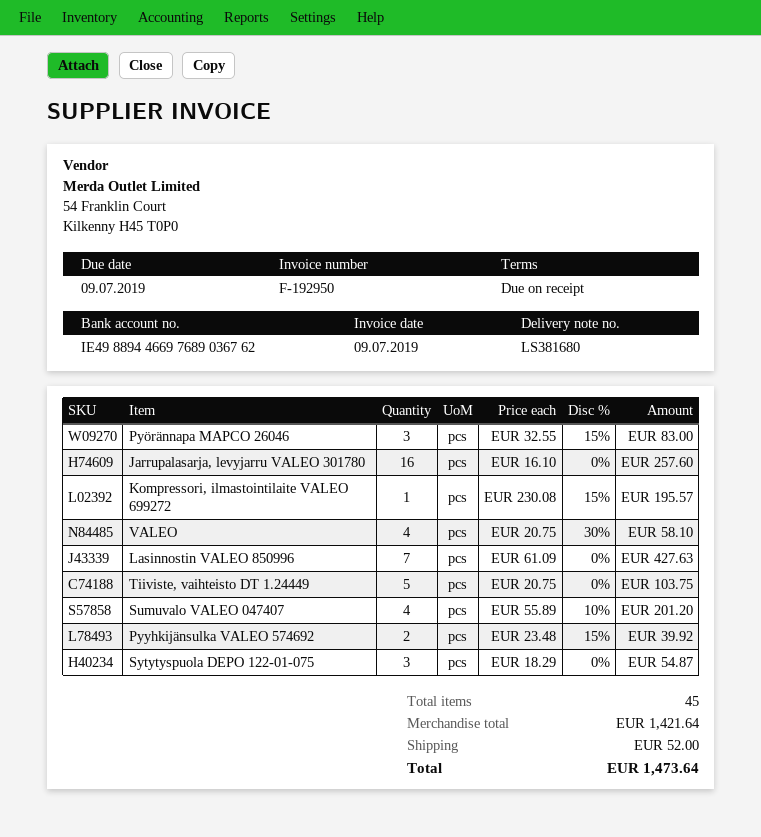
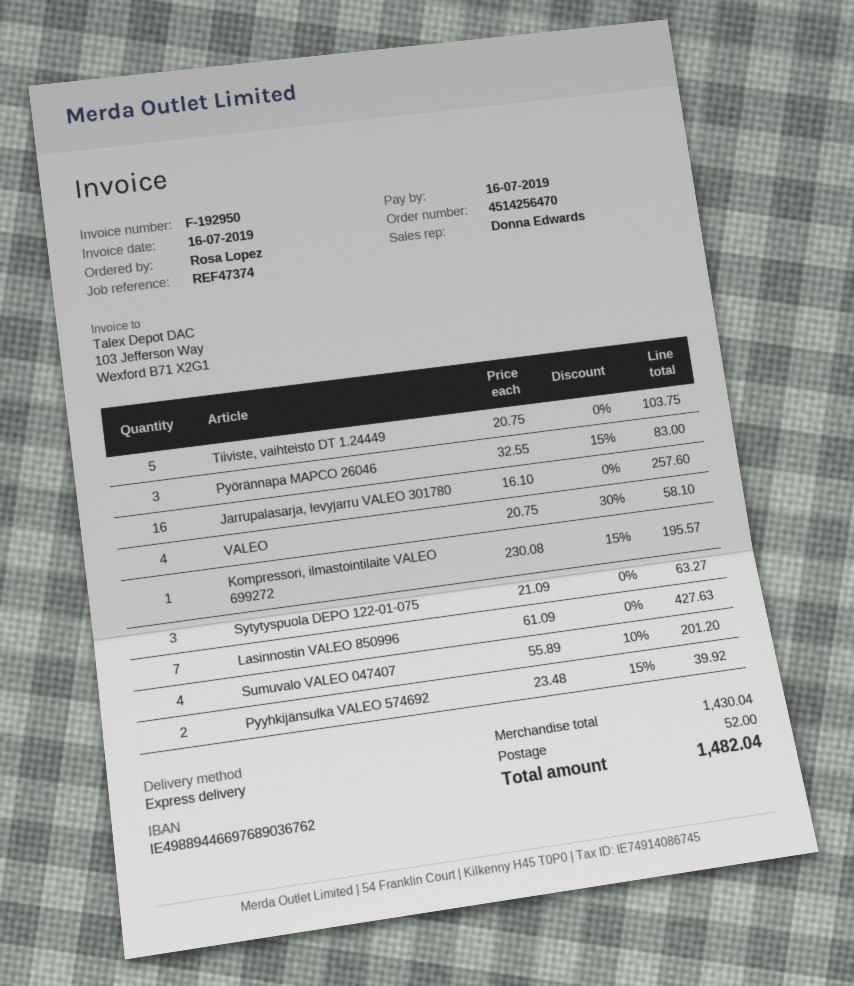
invoice date: 2019-07-09 -> 2019-07-16
due date: 2019-07-09 -> 2019-07-16
Sytytyspuola DEPO 122-01-075: 3 x 18.29 = 54.87 -> 3 x 21.09 = 63.27
subtotal: 1421.64 -> 1430.04
total: 1473.64 -> 1482.04

